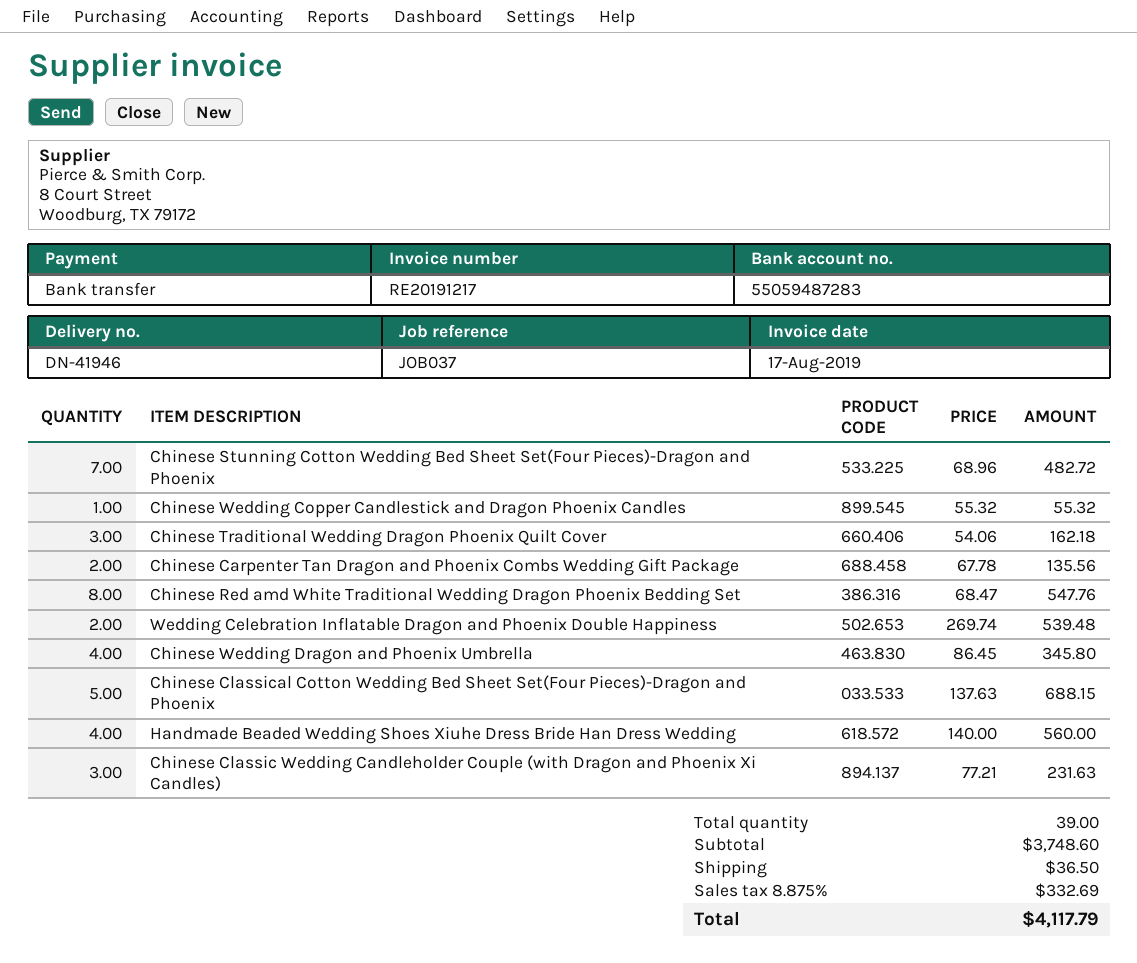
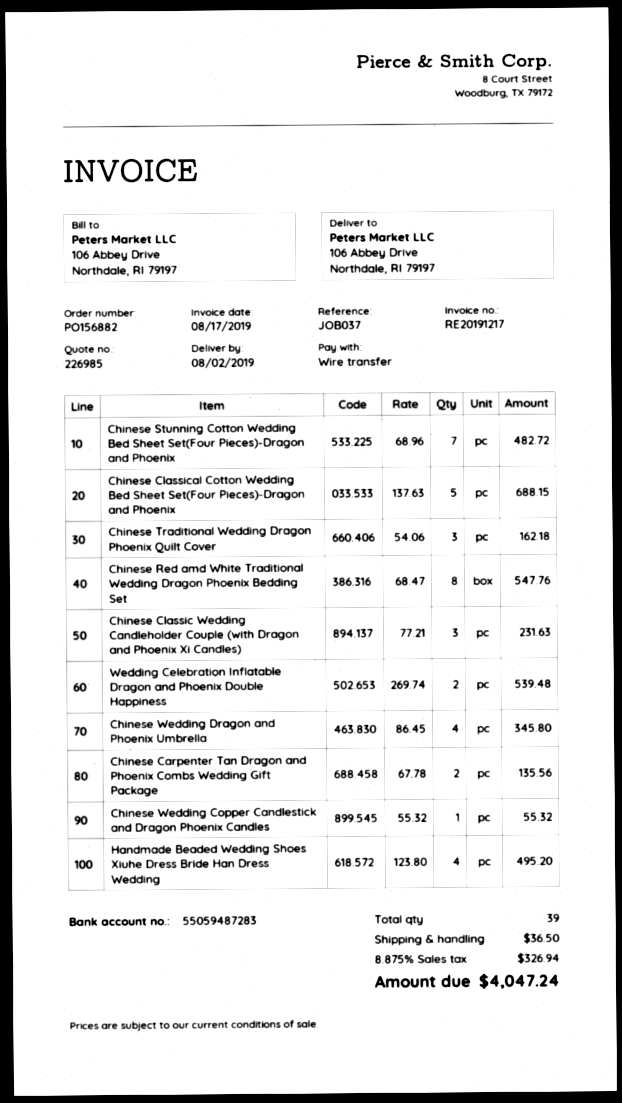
Handmade Beaded Wedding Shoes Xiuhe Dress Bride Han Dress Wedding: 4 x 140.00 = 560.00 -> 4 x 123.80 = 495.20
tax: 8.875% = 332.69 -> 8.875% = 326.94
total: 4117.79 -> 4047.24

